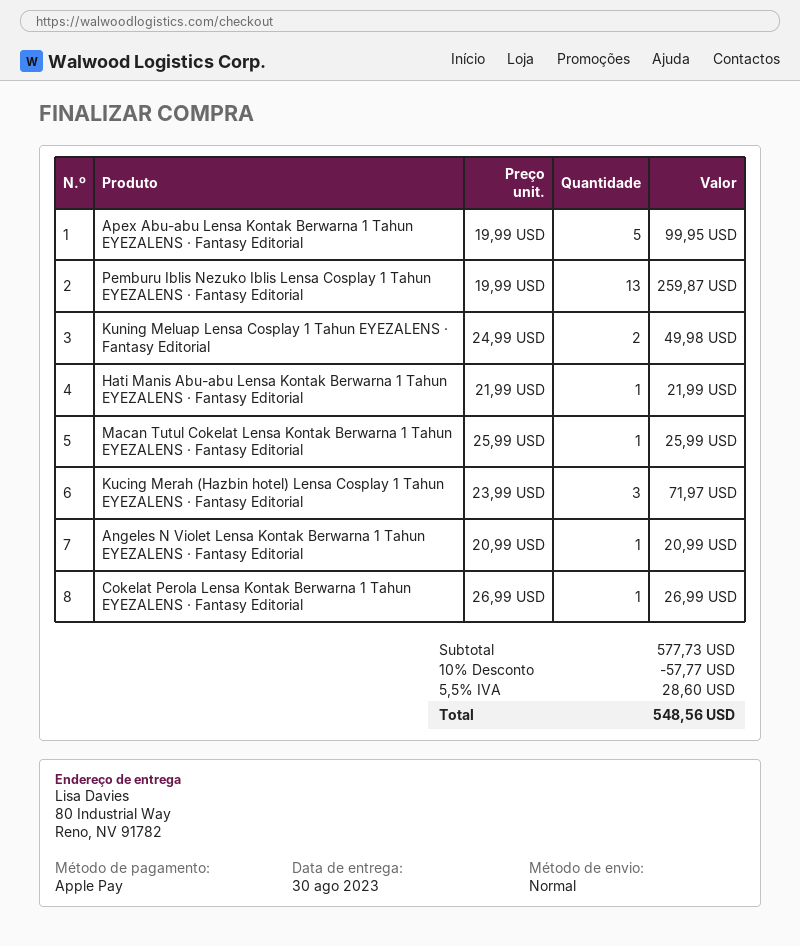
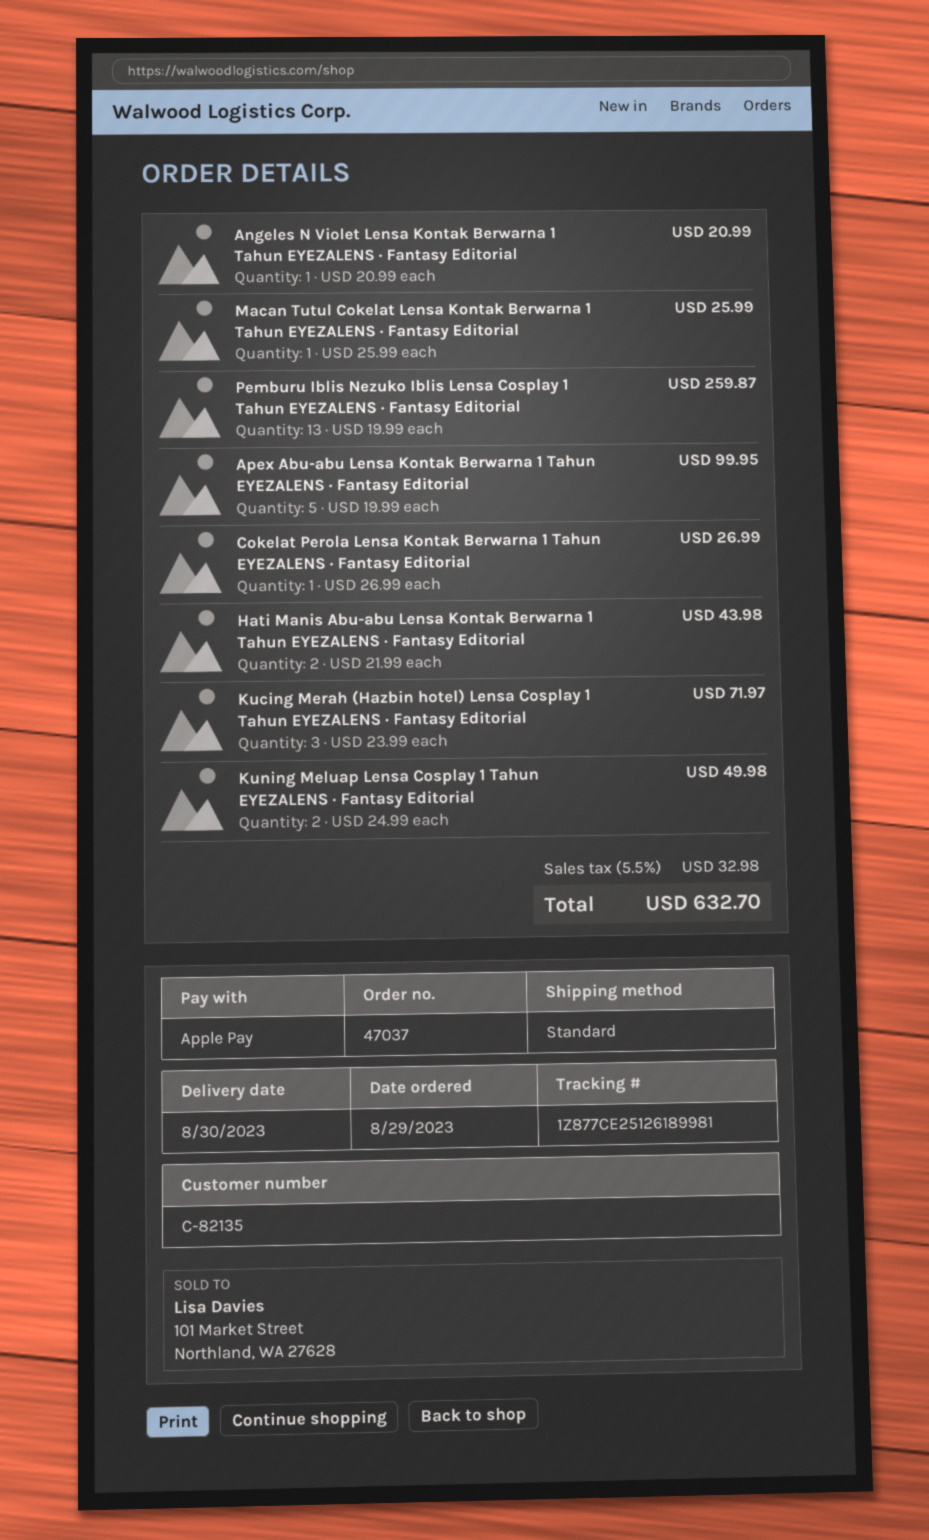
Hati Manis Abu-abu Lensa Kontak Berwarna 1 Tahun EYEZALENS · Fantasy Editorial: 1 x 21.99 = 21.99 -> 2 x 21.99 = 43.98
discount: 10% = 57.77 -> none
tax: 5.5% = 28.60 -> 5.5% = 32.98
total: 548.56 -> 632.70

